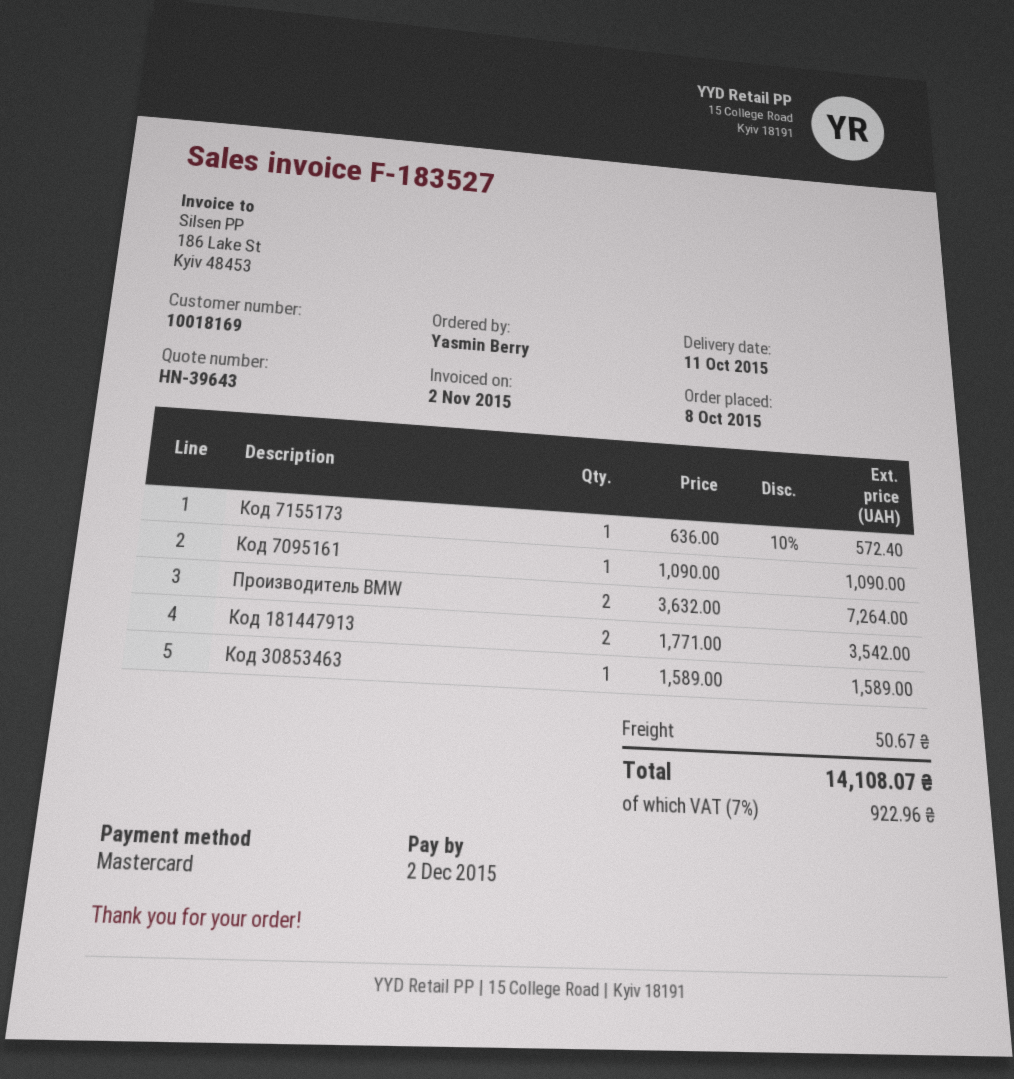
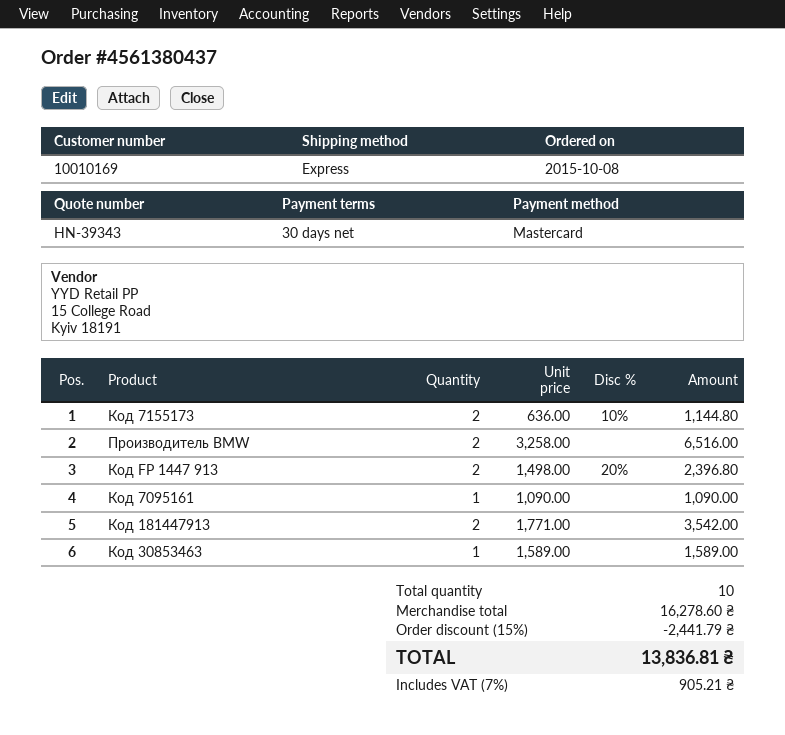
quote number: HN-39643 -> HN-39343
customer number: 10018169 -> 10010169
Код 7155173: 1 x 636.00 - 10% = 572.40 -> 2 x 636.00 - 10% = 1144.80
Производитель BMW: 2 x 3632.00 = 7264.00 -> 2 x 3258.00 = 6516.00
Код FP 1447 913: none -> 2 x 1498.00 - 20% = 2396.80
discount: none -> 15% = 2441.79
shipping: 50.67 -> none
tax: 7% = 922.96 -> 7% = 905.21
total: 14108.07 -> 13836.81

